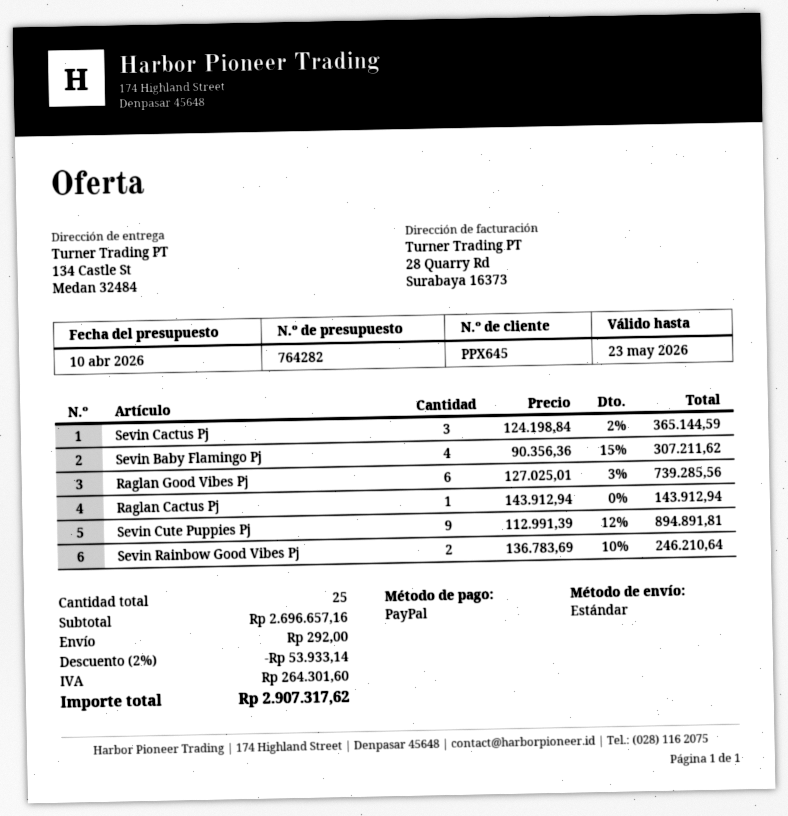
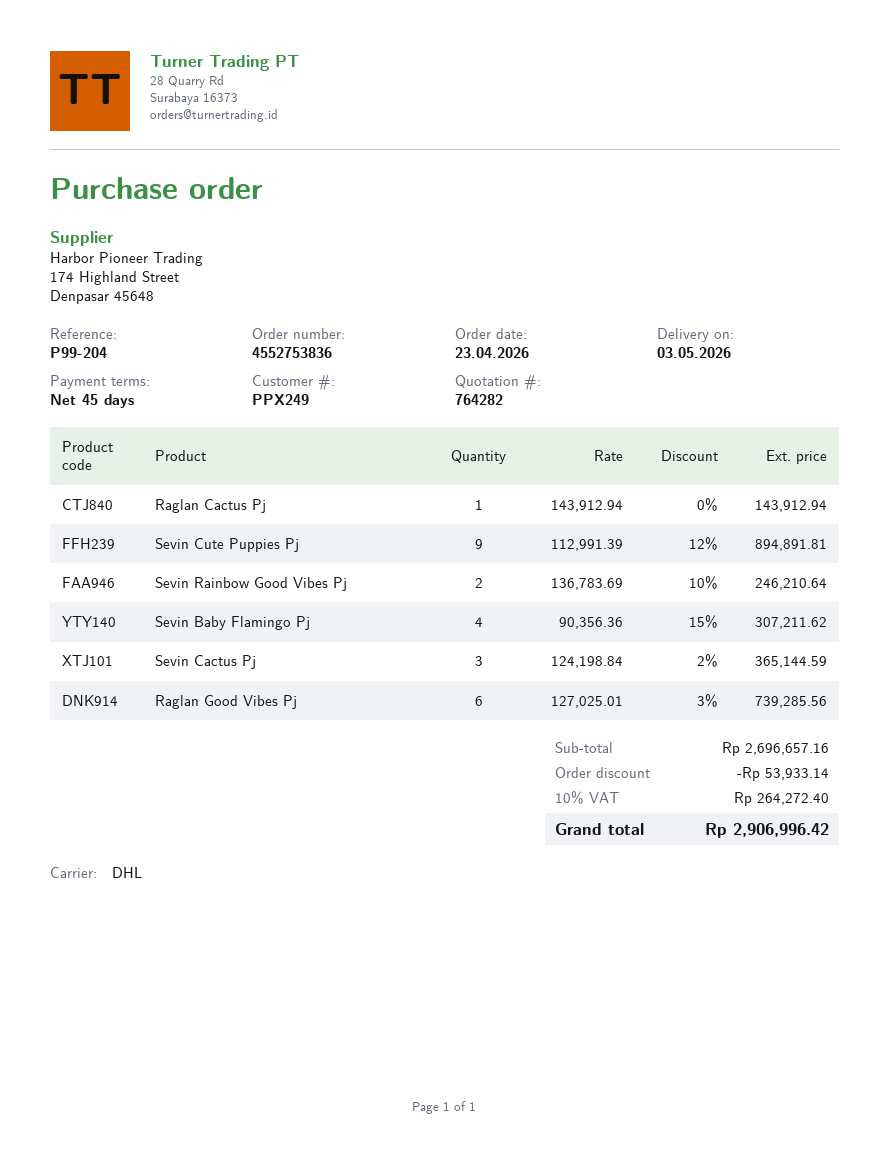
customer number: PPX645 -> PPX249
shipping method: standard -> DHL
shipping: 292.00 -> none
tax: 264301.60 -> 264272.40
total: 2907317.62 -> 2906996.42

